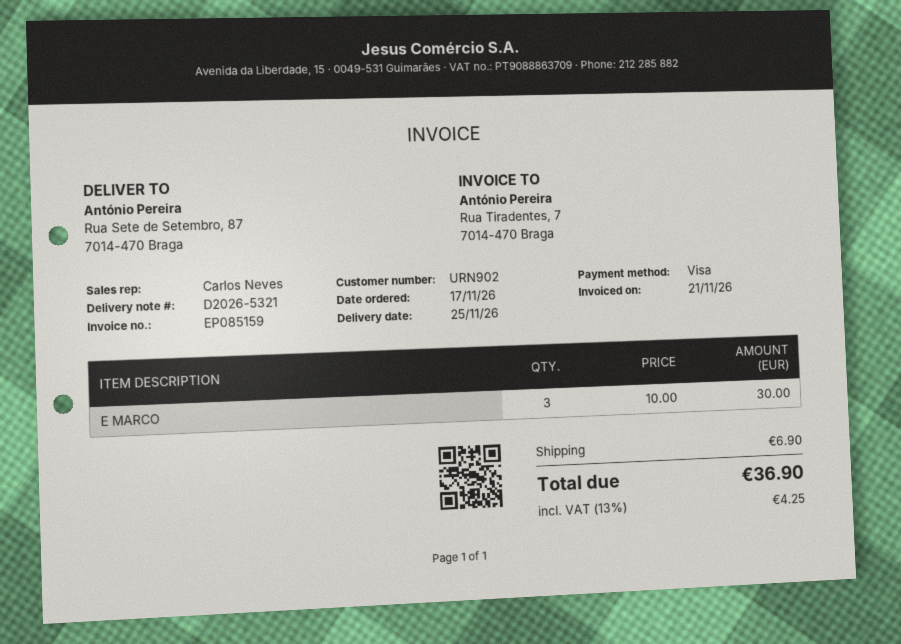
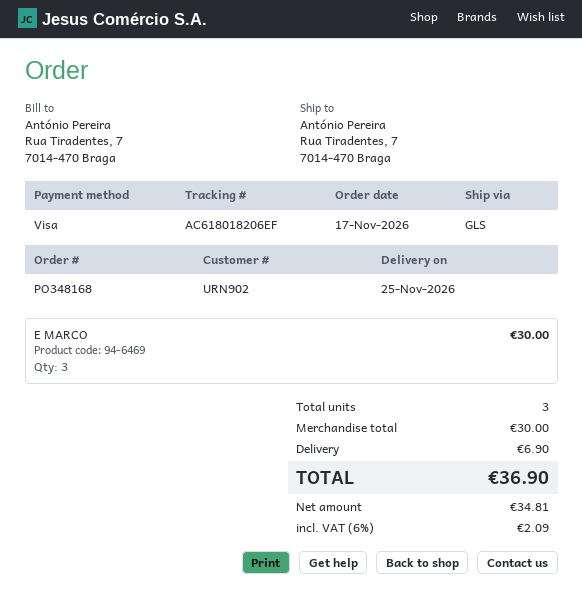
ship to: Rua Sete de Setembro, 87, 7014-470 Braga -> Rua Tiradentes, 7, 7014-470 Braga
tax: 13% = 4.25 -> 6% = 2.09

